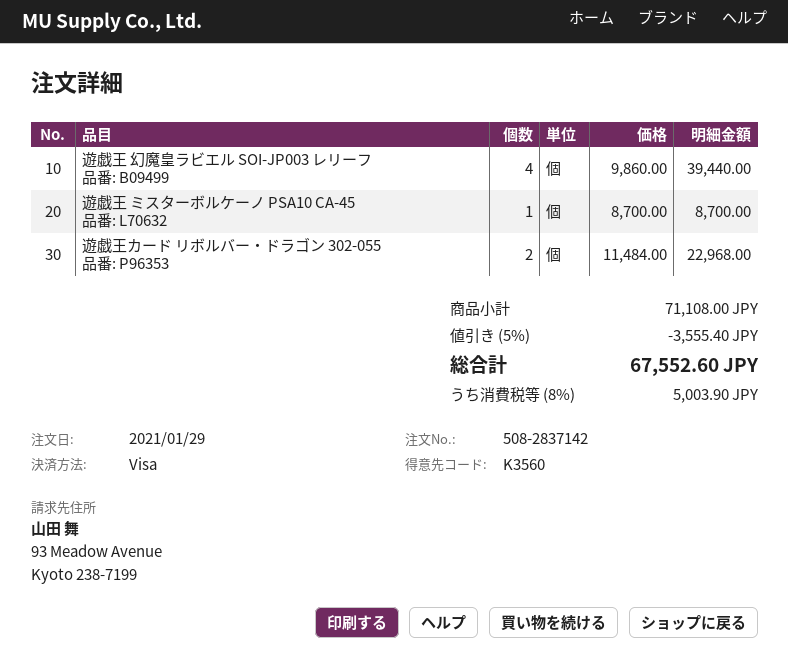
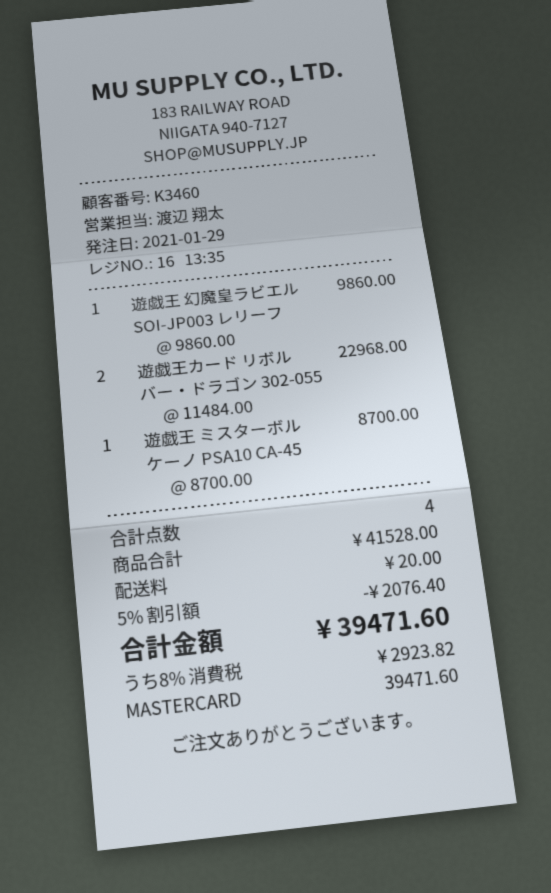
customer number: K3560 -> K3460
payment method: Visa -> Mastercard
遊戯王 幻魔皇ラビエル SOI-JP003 レリーフ: 4 x 9860.00 = 39440.00 -> 1 x 9860.00 = 9860.00
subtotal: 71108.00 -> 41528.00
discount: 5% = 3555.40 -> 5% = 2076.40
shipping: none -> 20.00
tax: 8% = 5003.90 -> 8% = 2923.82
total: 67552.60 -> 39471.60

